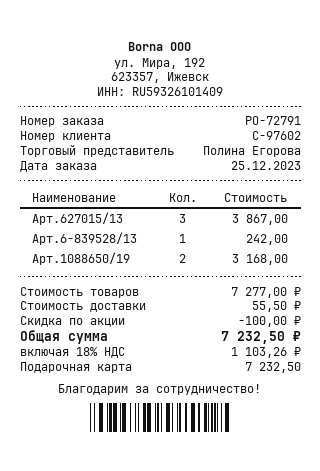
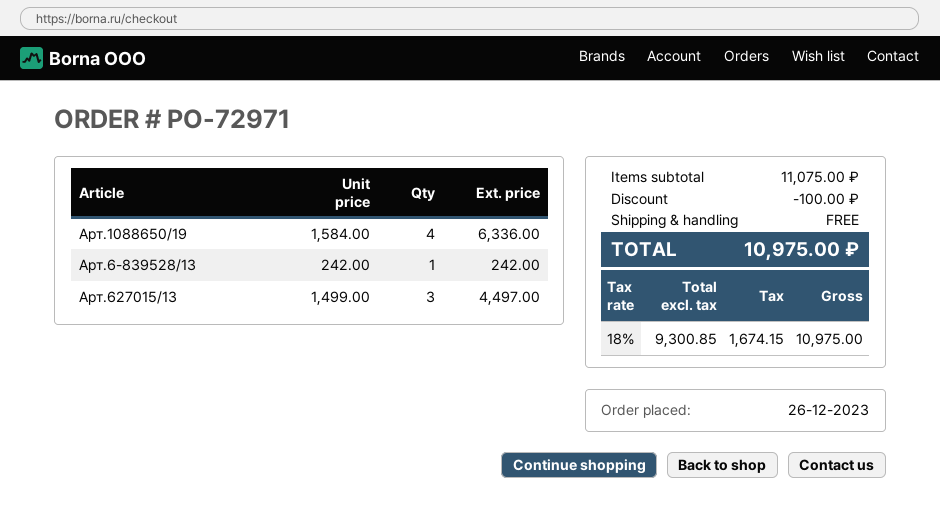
order number: PO-72791 -> PO-72971
order date: 2023-12-25 -> 2023-12-26
Арт.627015/13: 3 for 3867.00 -> 3 for 4497.00
Арт.1088650/19: 2 for 3168.00 -> 4 for 6336.00
subtotal: 7277.00 -> 11075.00
shipping: 55.50 -> 0.00
tax: 18% = 1103.26 -> 18% = 1674.15
total: 7232.50 -> 10975.00

